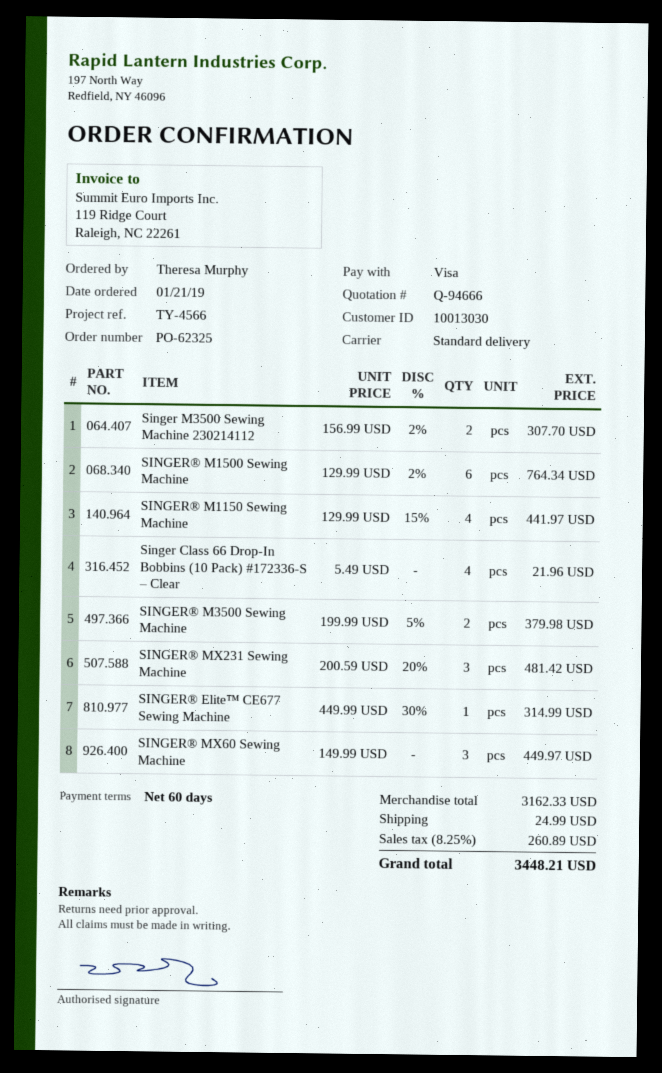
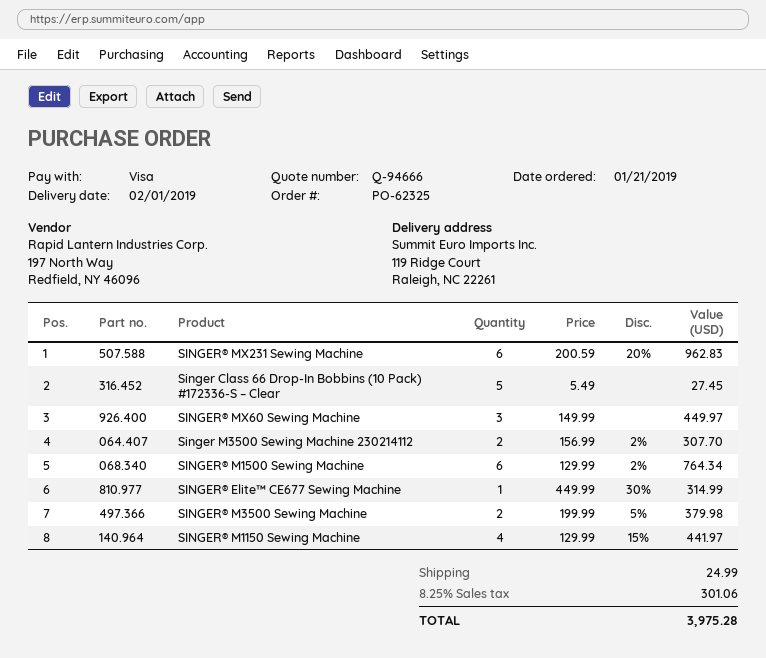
Singer Class 66 Drop-In Bobbins (10 Pack) #172336-S – Clear: 4 x 5.49 = 21.96 -> 5 x 5.49 = 27.45
SINGER® MX231 Sewing Machine: 3 x 200.59 - 20% = 481.42 -> 6 x 200.59 - 20% = 962.83
tax: 8.25% = 260.89 -> 8.25% = 301.06
total: 3448.21 -> 3975.28

